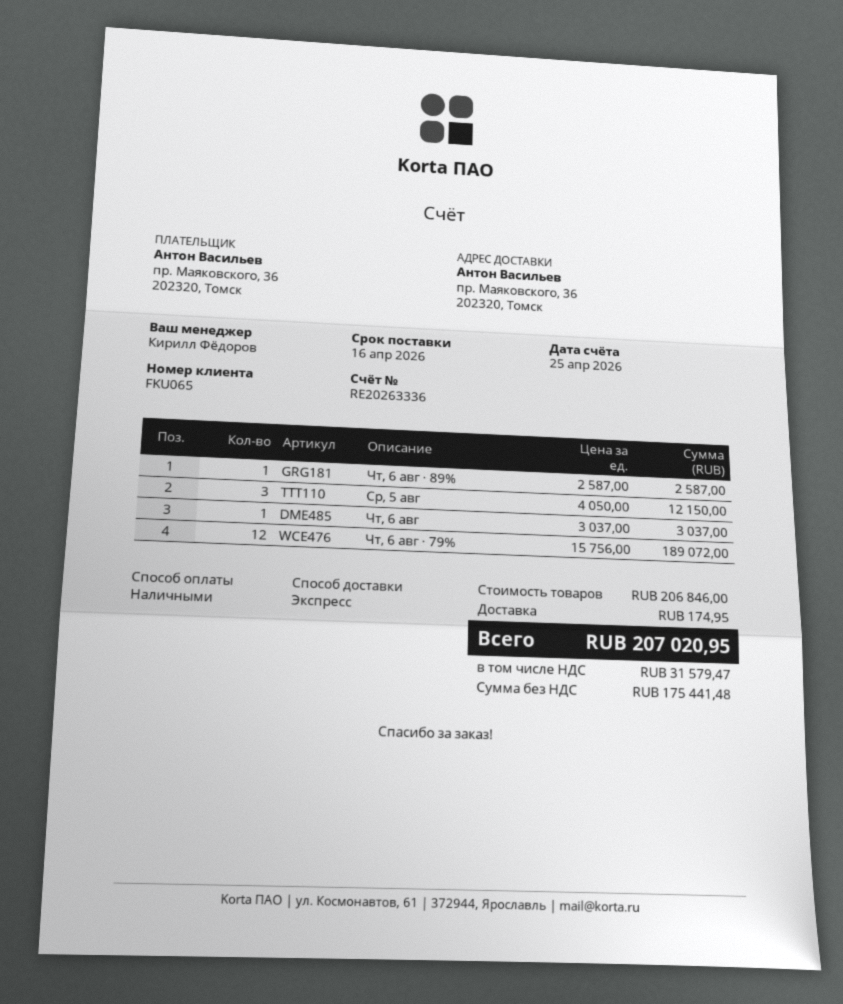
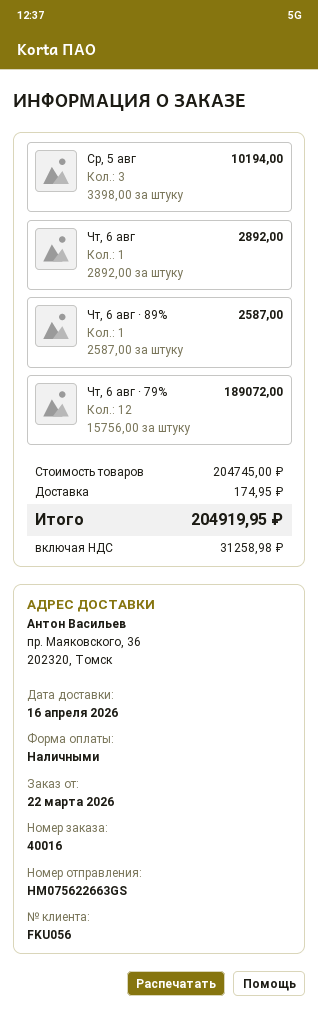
customer number: FKU065 -> FKU056
Ср, 5 авг: 3 x 4050.00 = 12150.00 -> 3 x 3398.00 = 10194.00
Чт, 6 авг: 1 x 3037.00 = 3037.00 -> 1 x 2892.00 = 2892.00
subtotal: 206846.00 -> 204745.00
tax: 31579.47 -> 31258.98
total: 207020.95 -> 204919.95

